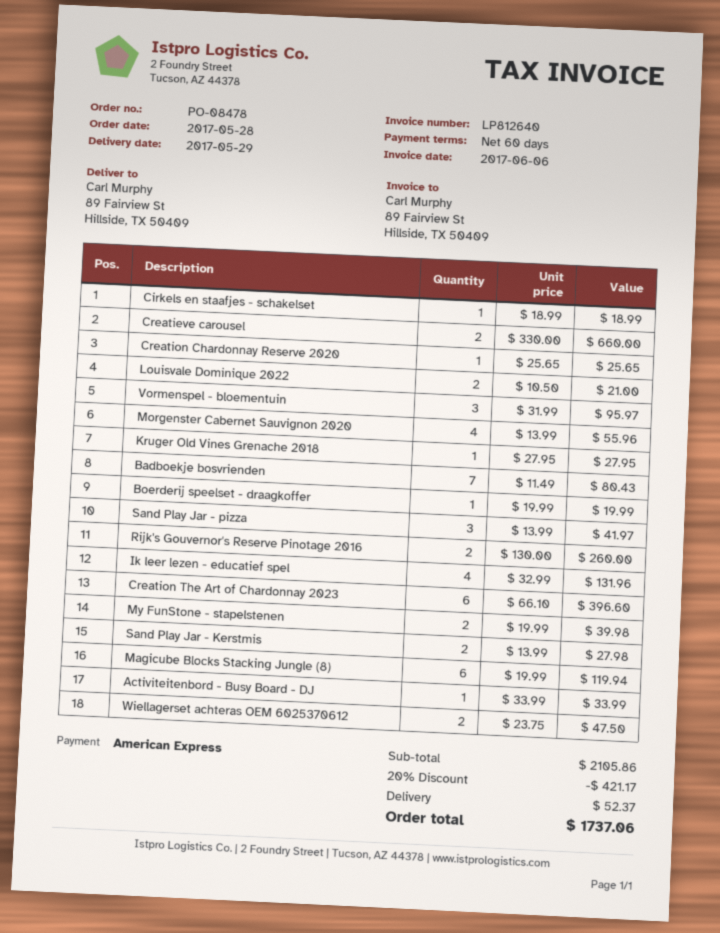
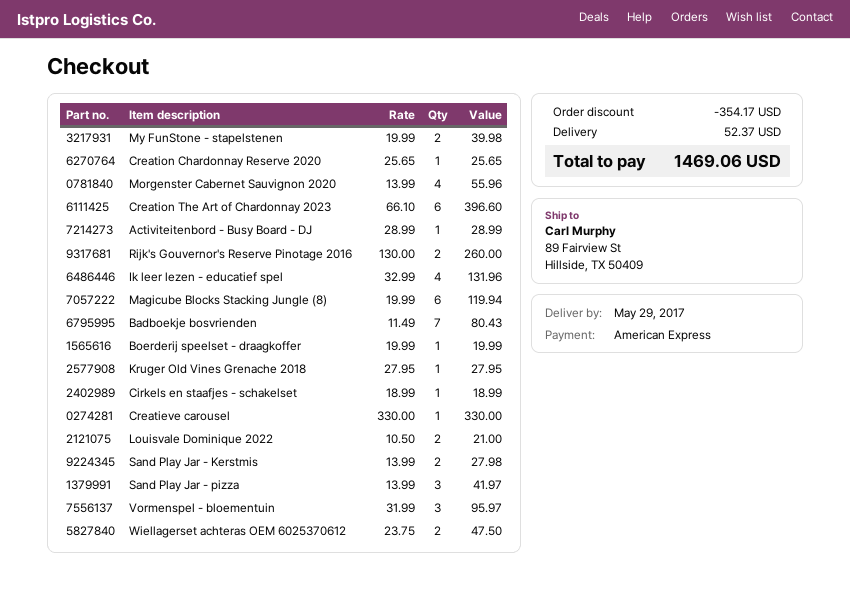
Creatieve carousel: 2 x 330.00 = 660.00 -> 1 x 330.00 = 330.00
Activiteitenbord - Busy Board - DJ: 1 x 33.99 = 33.99 -> 1 x 28.99 = 28.99
discount: 421.17 -> 354.17
total: 1737.06 -> 1469.06

